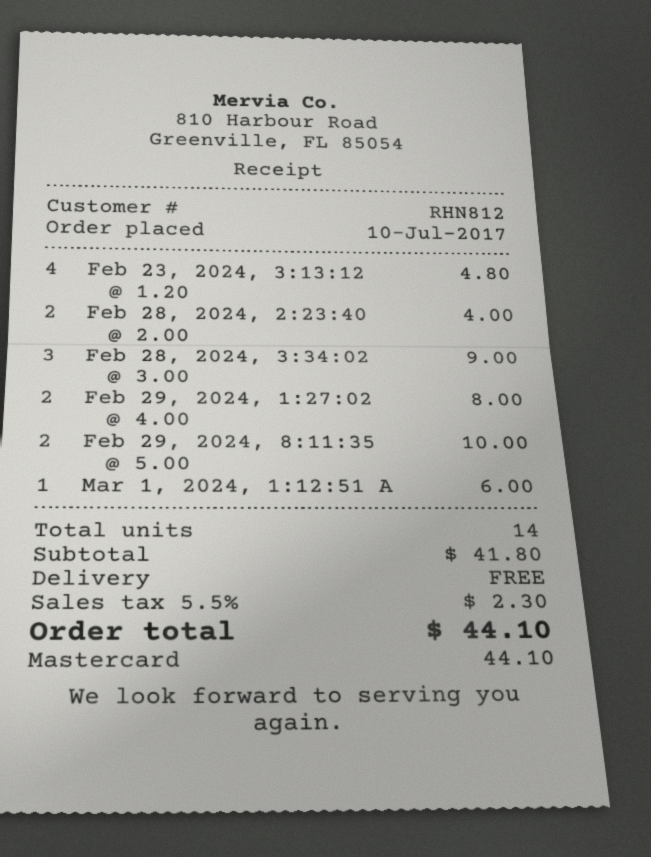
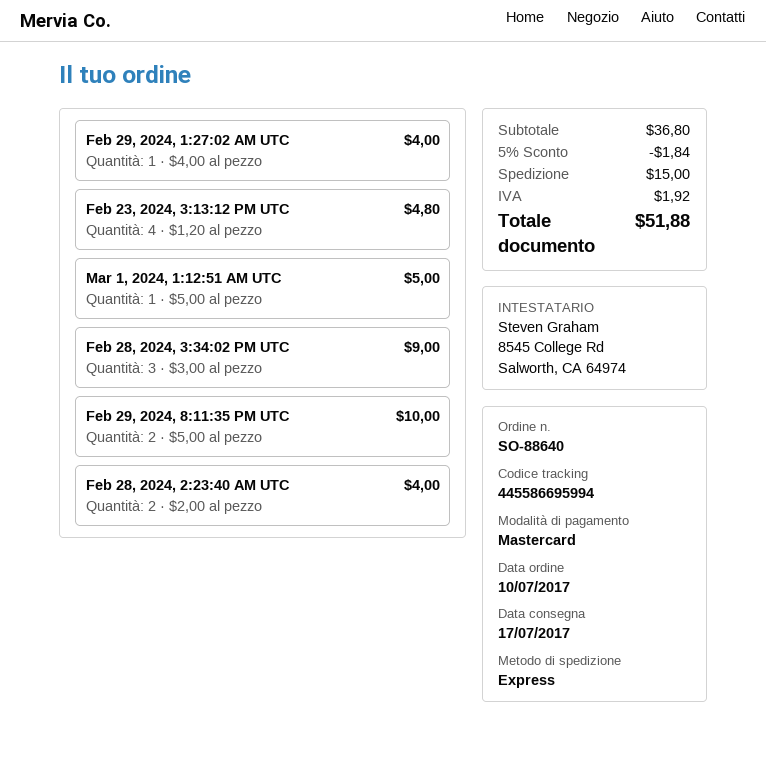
Feb 29, 2024, 1:27:02: 2 x 4.00 = 8.00 -> 1 x 4.00 = 4.00
Mar 1, 2024, 1:12:51 A: 1 x 6.00 = 6.00 -> 1 x 5.00 = 5.00
subtotal: 41.80 -> 36.80
discount: none -> 5% = 1.84
shipping: 0.00 -> 15.00
tax: 2.30 -> 1.92
total: 44.10 -> 51.88

